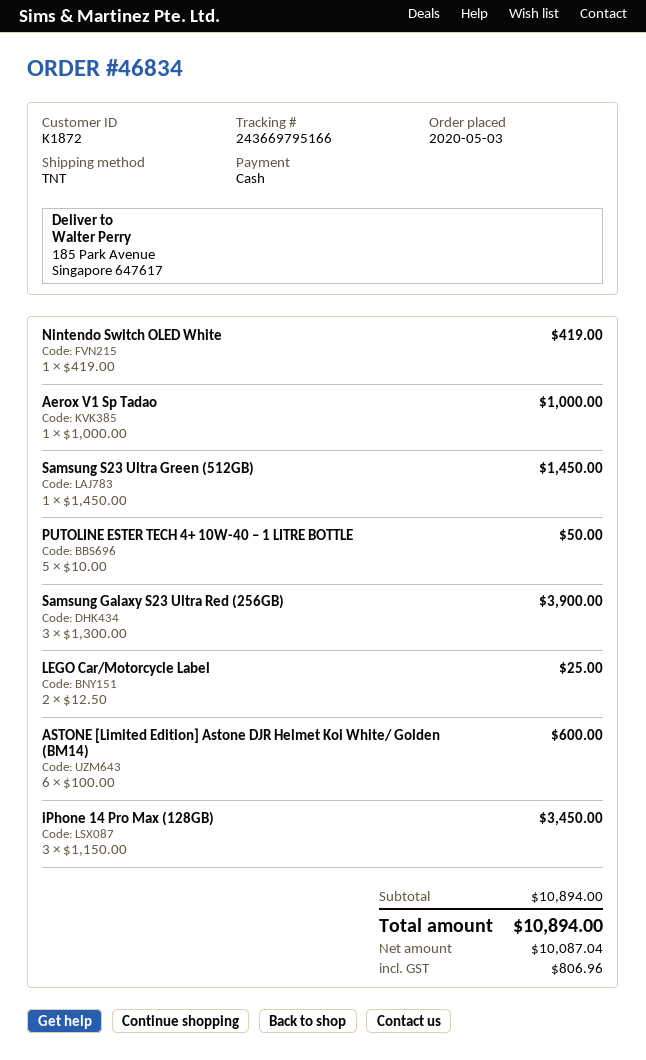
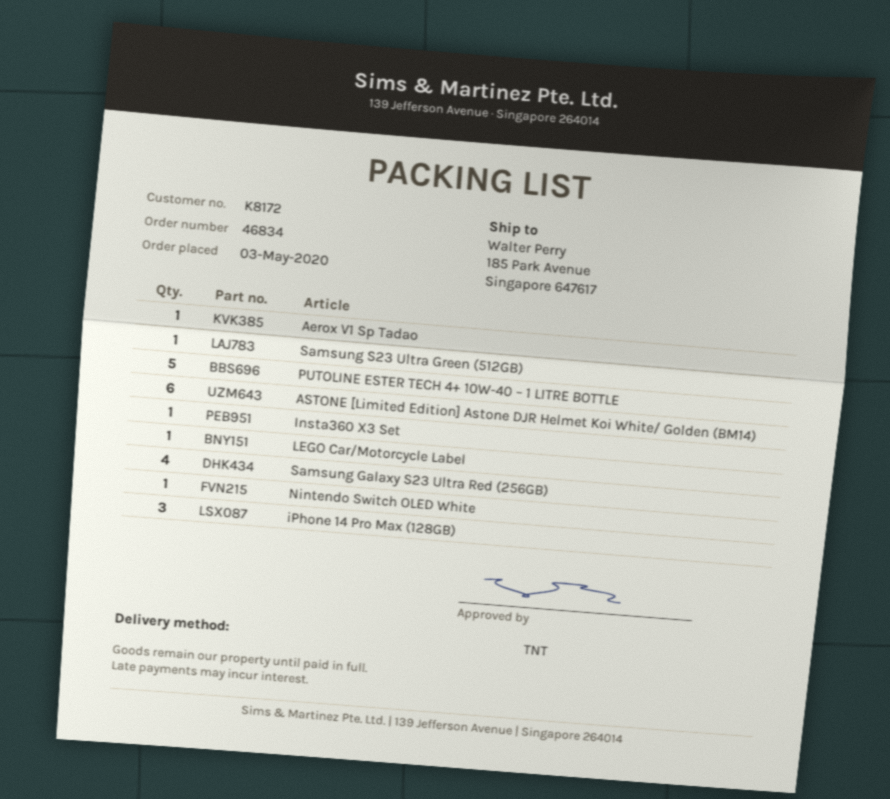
customer number: K1872 -> K8172
Samsung Galaxy S23 Ultra Red (256GB): 3 -> 4
LEGO Car/Motorcycle Label: 2 -> 1
Insta360 X3 Set: none -> 1

